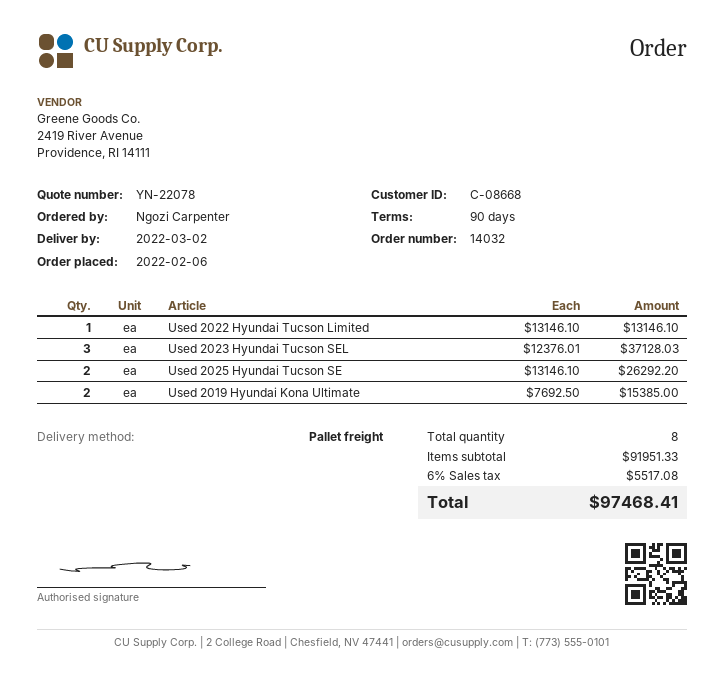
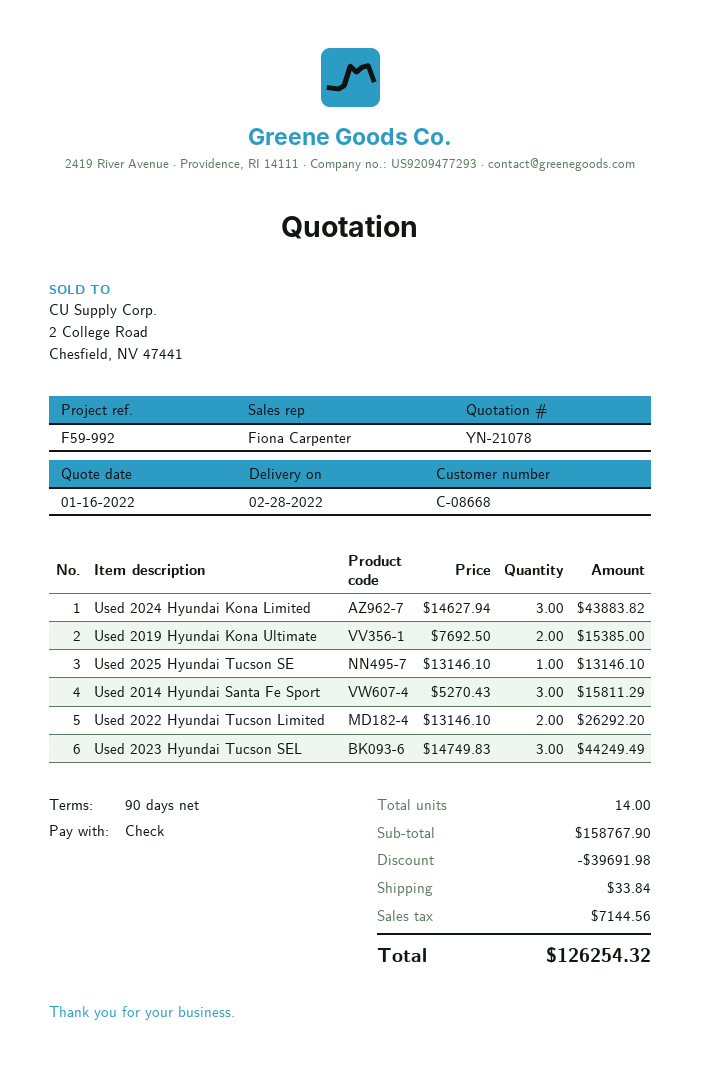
quote number: YN-22078 -> YN-21078
delivery date: 2022-03-02 -> 2022-02-28
Used 2022 Hyundai Tucson Limited: 1 x 13146.10 = 13146.10 -> 2 x 13146.10 = 26292.20
Used 2023 Hyundai Tucson SEL: 3 x 12376.01 = 37128.03 -> 3 x 14749.83 = 44249.49
Used 2025 Hyundai Tucson SE: 2 x 13146.10 = 26292.20 -> 1 x 13146.10 = 13146.10
Used 2024 Hyundai Kona Limited: none -> 3 x 14627.94 = 43883.82
Used 2014 Hyundai Santa Fe Sport: none -> 3 x 5270.43 = 15811.29
total quantity: 8 -> 14
subtotal: 91951.33 -> 158767.90
discount: none -> 39691.98
shipping: none -> 33.84
tax: 5517.08 -> 7144.56
total: 97468.41 -> 126254.32

